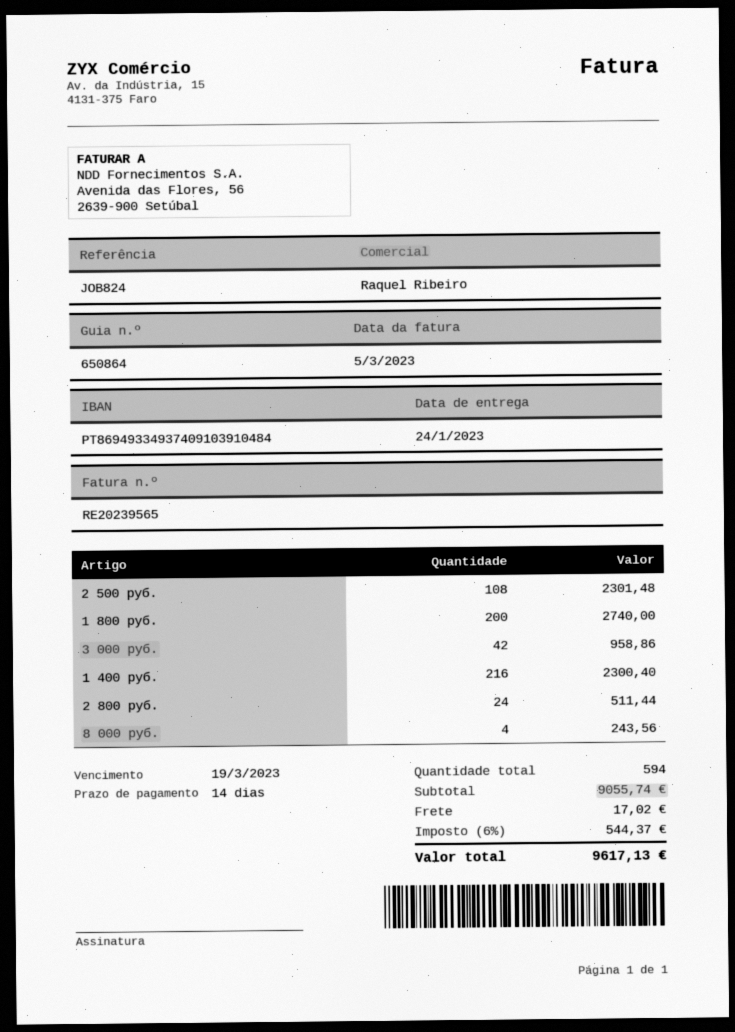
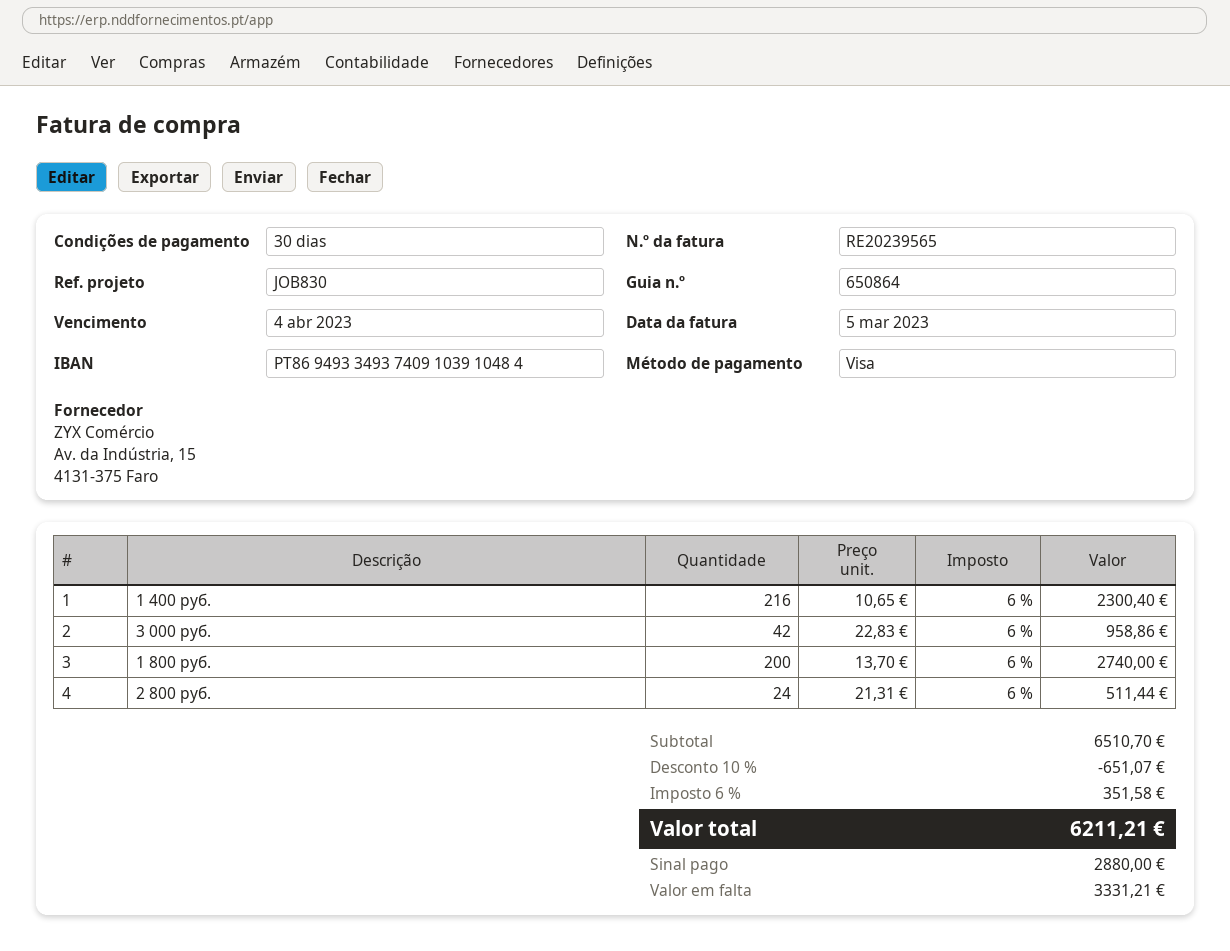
payment terms: 14 days -> 30 days
due date: 2023-03-19 -> 2023-04-04
reference: JOB824 -> JOB830
2 500 руб.: 108 for 2301.48 -> none
8 000 руб.: 4 for 243.56 -> none
subtotal: 9055.74 -> 6510.70
discount: none -> 10% = 651.07
shipping: 17.02 -> none
tax: 6% = 544.37 -> 6% = 351.58
total: 9617.13 -> 6211.21

